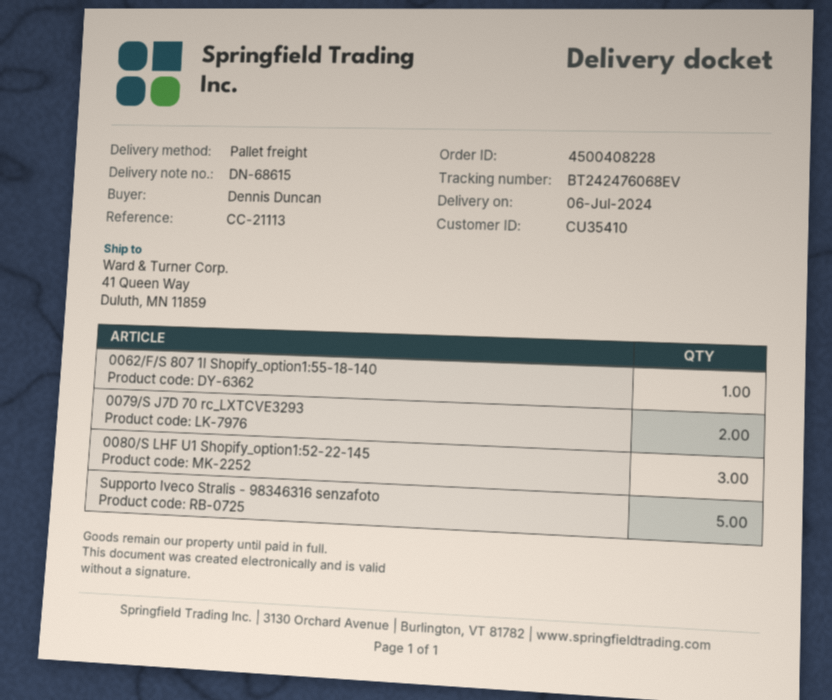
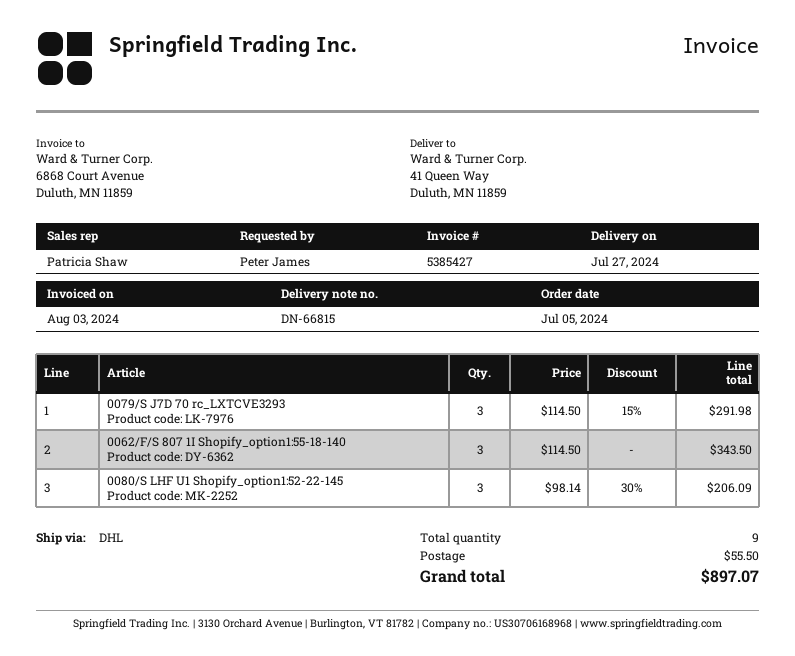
delivery note number: DN-68615 -> DN-66815
delivery date: 2024-07-06 -> 2024-07-27
ordered by: Dennis Duncan -> Peter James
shipping method: pallet freight -> DHL
0062/F/S 807 1I Shopify_option1:55-18-140: 1 -> 3
0079/S J7D 70 rc_LXTCVE3293: 2 -> 3
Supporto Iveco Stralis - 98346316 senzafoto: 5 -> none

